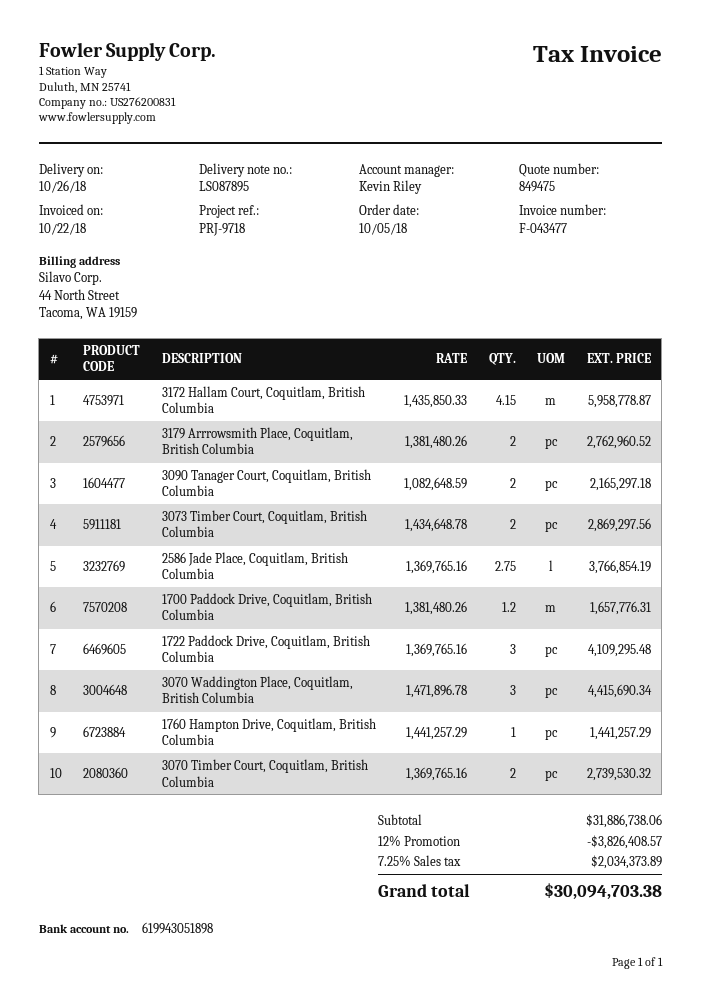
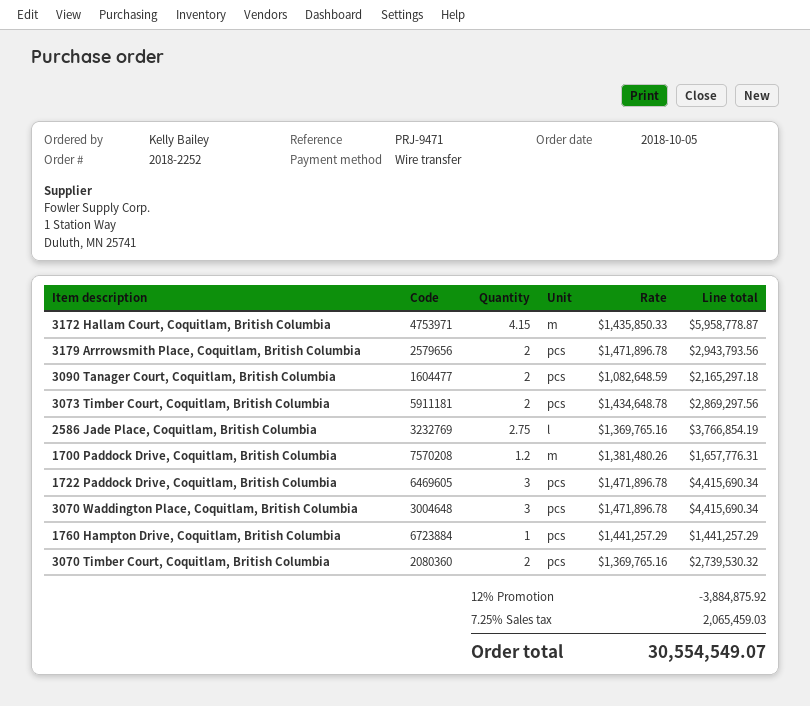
reference: PRJ-9718 -> PRJ-9471
3179 Arrrowsmith Place, Coquitlam, British Columbia: 2 x 1381480.26 = 2762960.52 -> 2 x 1471896.78 = 2943793.56
1722 Paddock Drive, Coquitlam, British Columbia: 3 x 1369765.16 = 4109295.48 -> 3 x 1471896.78 = 4415690.34
discount: 12% = 3826408.57 -> 12% = 3884875.92
tax: 7.25% = 2034373.89 -> 7.25% = 2065459.03
total: 30094703.38 -> 30554549.07

